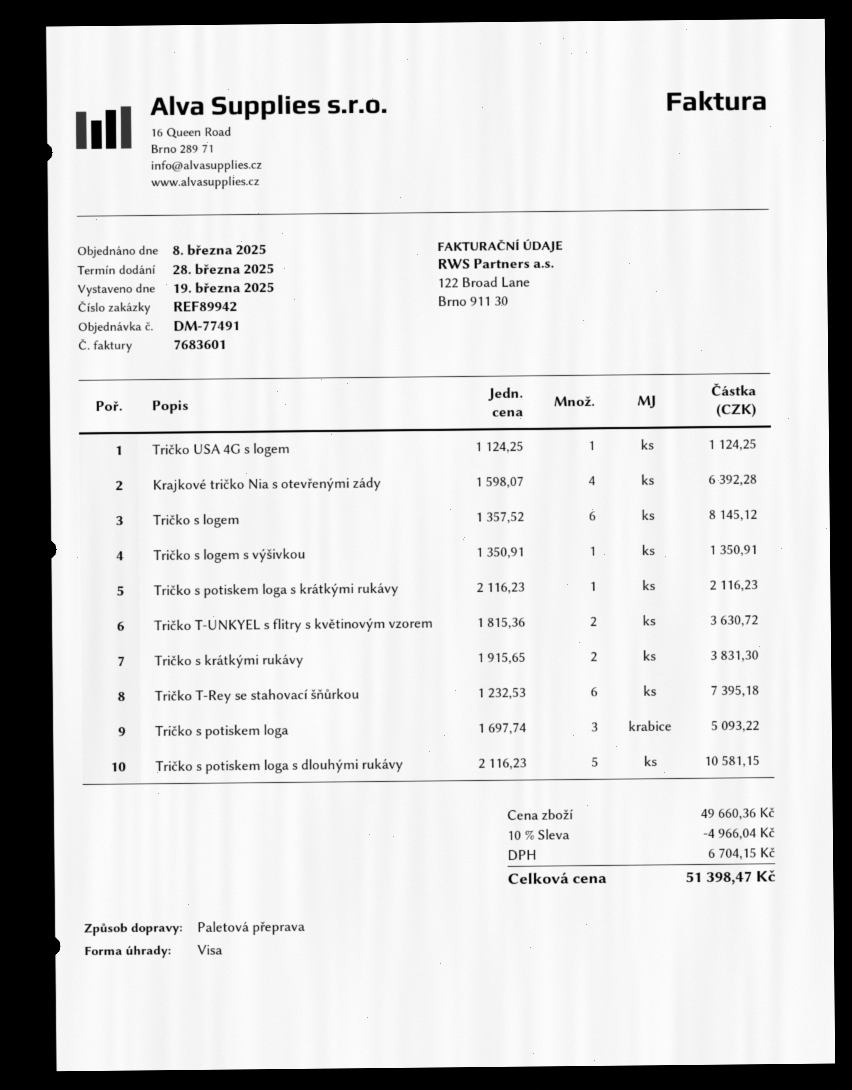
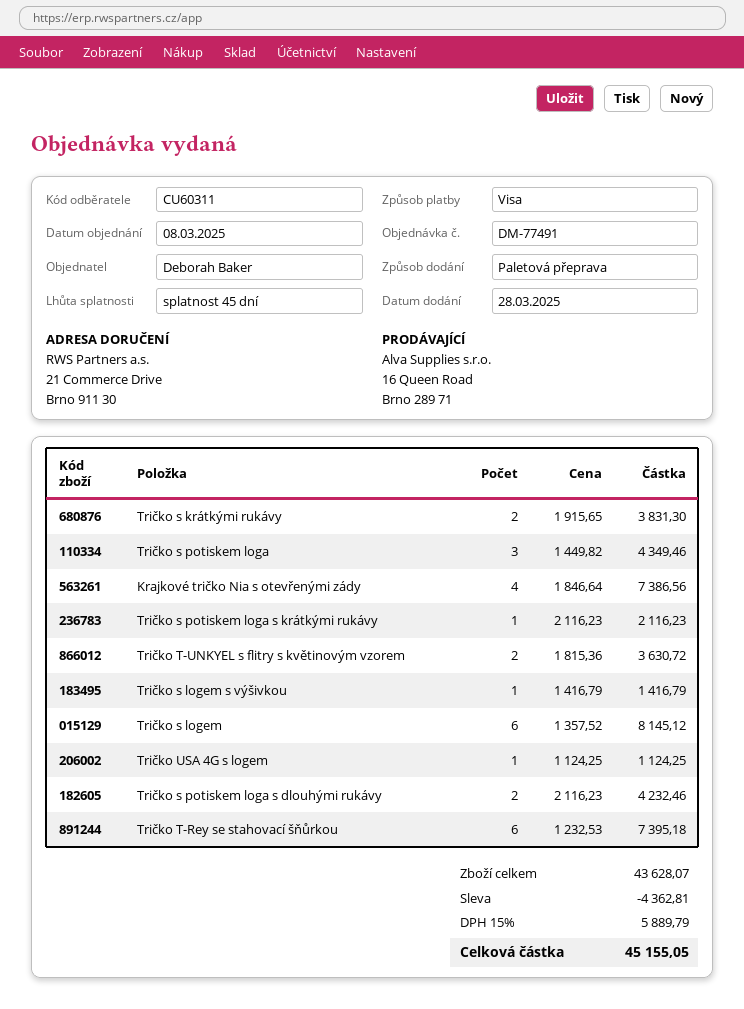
Krajkové tričko Nia s otevřenými zády: 4 x 1598.07 = 6392.28 -> 4 x 1846.64 = 7386.56
Tričko s logem s výšivkou: 1 x 1350.91 = 1350.91 -> 1 x 1416.79 = 1416.79
Tričko s potiskem loga: 3 x 1697.74 = 5093.22 -> 3 x 1449.82 = 4349.46
Tričko s potiskem loga s dlouhými rukávy: 5 x 2116.23 = 10581.15 -> 2 x 2116.23 = 4232.46
subtotal: 49660.36 -> 43628.07
discount: 4966.04 -> 4362.81
tax: 6704.15 -> 5889.79
total: 51398.47 -> 45155.05

